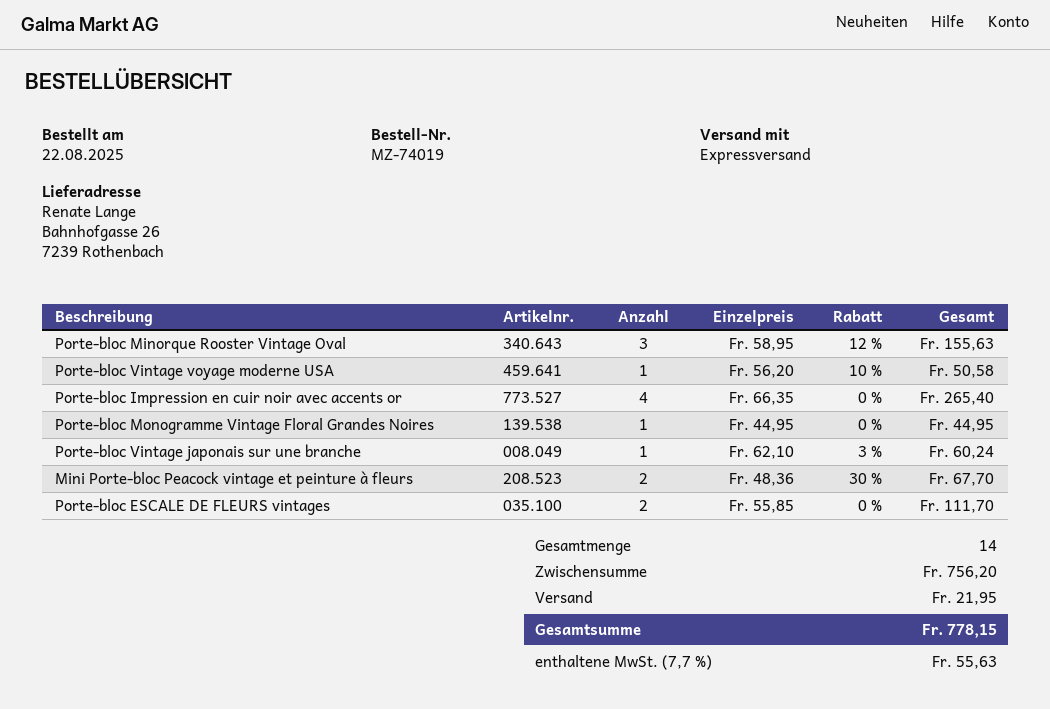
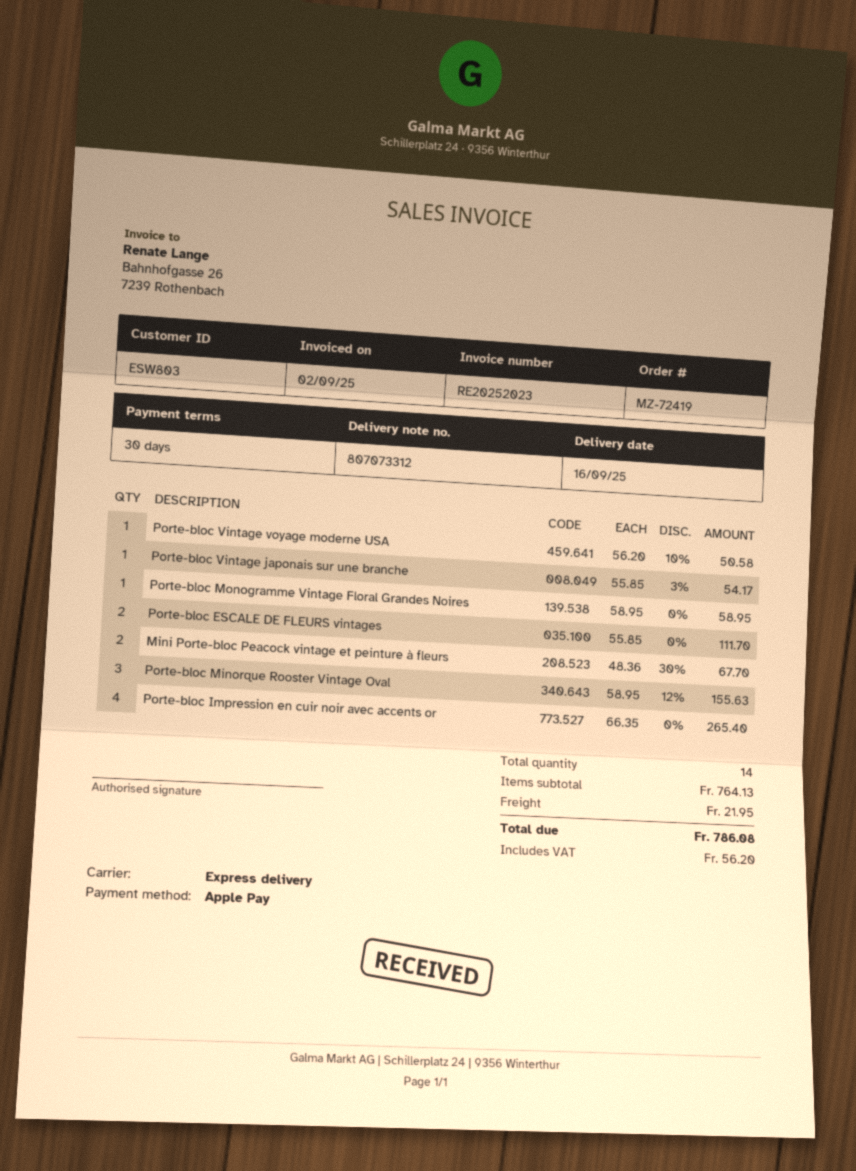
order number: MZ-74019 -> MZ-72419
Porte-bloc Monogramme Vintage Floral Grandes Noires: 1 x 44.95 = 44.95 -> 1 x 58.95 = 58.95
Porte-bloc Vintage japonais sur une branche: 1 x 62.10 - 3% = 60.24 -> 1 x 55.85 - 3% = 54.17
subtotal: 756.20 -> 764.13
tax: 55.63 -> 56.20
total: 778.15 -> 786.08

